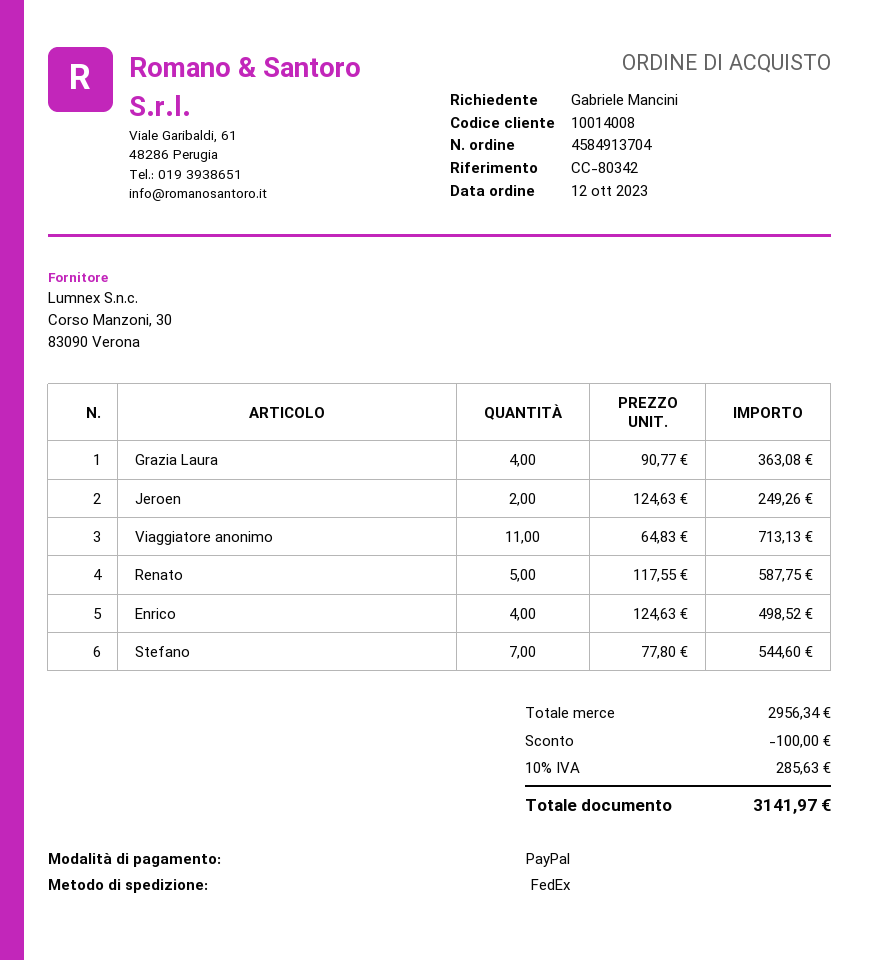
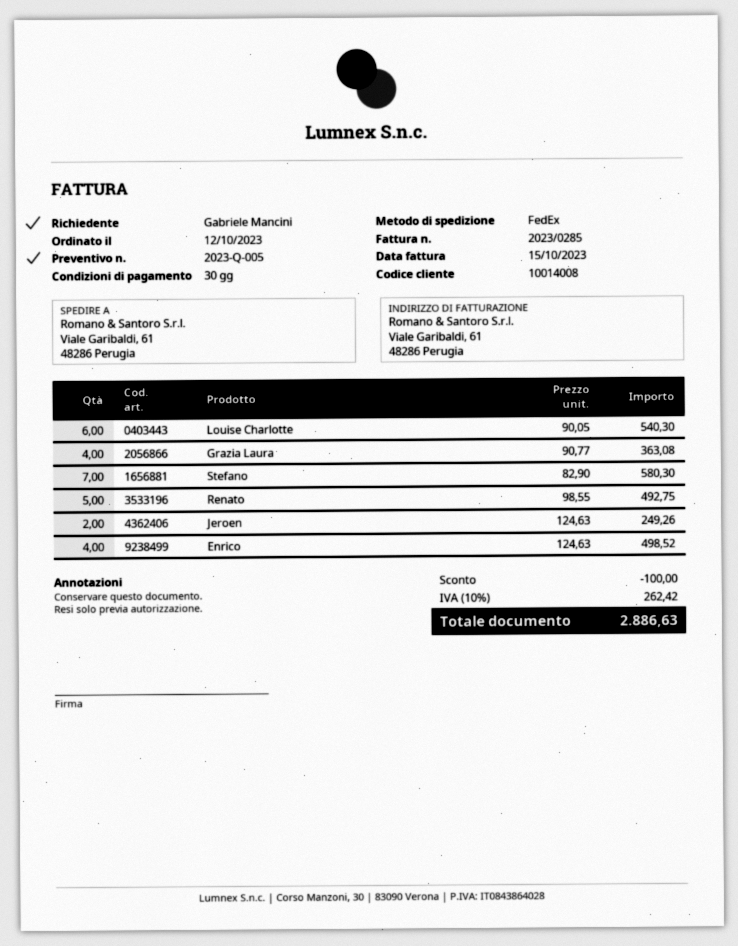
Viaggiatore anonimo: 11 x 64.83 = 713.13 -> none
Renato: 5 x 117.55 = 587.75 -> 5 x 98.55 = 492.75
Stefano: 7 x 77.80 = 544.60 -> 7 x 82.90 = 580.30
Louise Charlotte: none -> 6 x 90.05 = 540.30
tax: 10% = 285.63 -> 10% = 262.42
total: 3141.97 -> 2886.63

